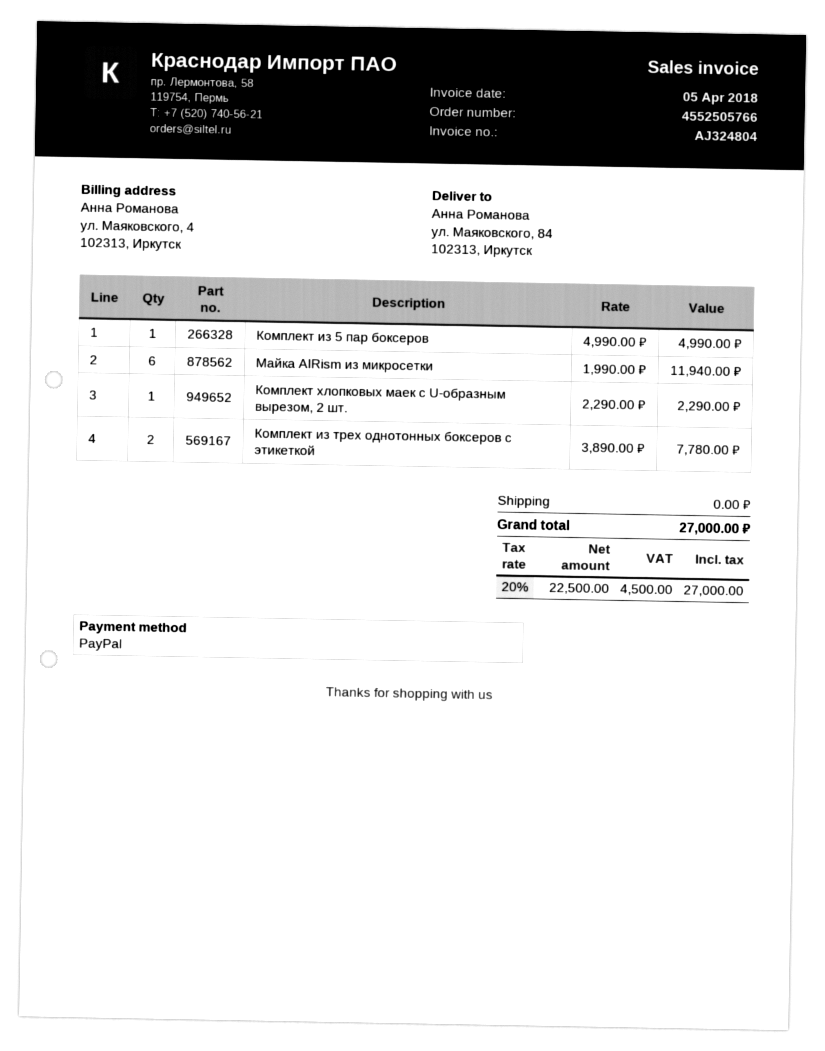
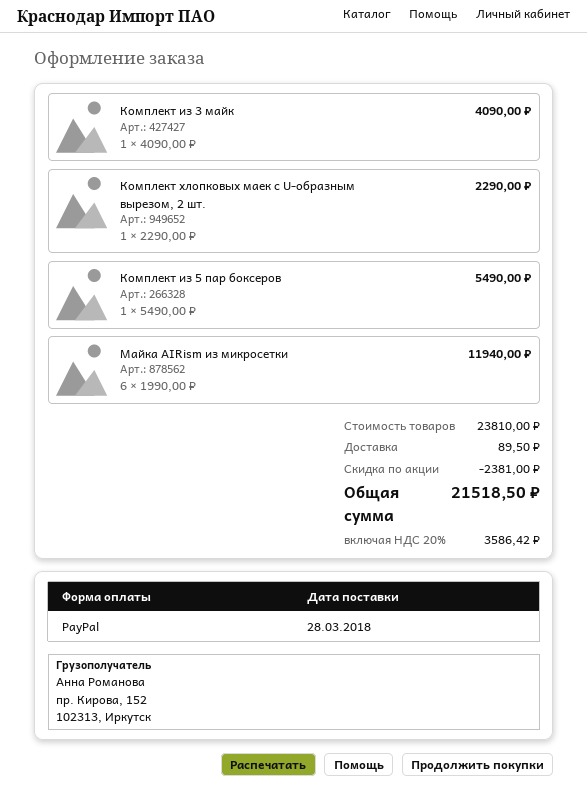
ship to: ул. Маяковского, 84, 102313, Иркутск -> пр. Кирова, 152, 102313, Иркутск
Комплект из 5 пар боксеров: 1 x 4990.00 = 4990.00 -> 1 x 5490.00 = 5490.00
Комплект из трех однотонных боксеров с этикеткой: 2 x 3890.00 = 7780.00 -> none
Комплект из 3 майк: none -> 1 x 4090.00 = 4090.00
discount: none -> 2381.00
shipping: 0.00 -> 89.50
tax: 20% = 4500.00 -> 20% = 3586.42
total: 27000.00 -> 21518.50

